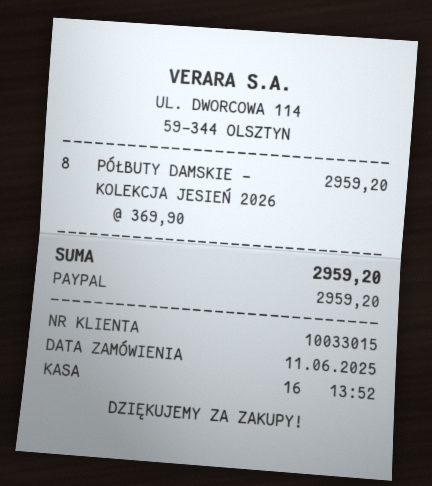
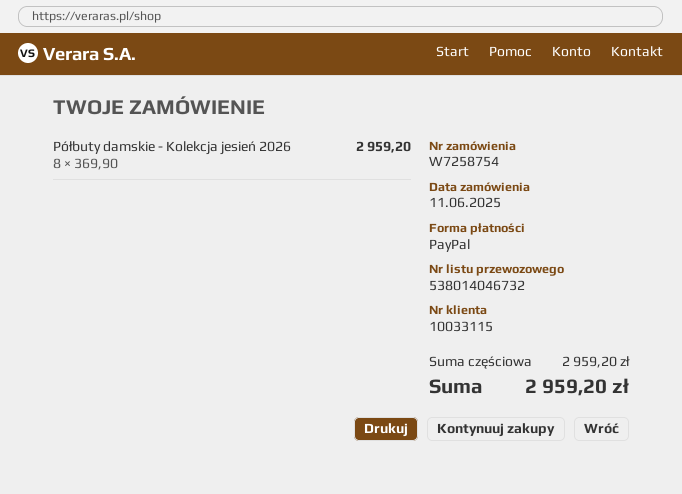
customer number: 10033015 -> 10033115

